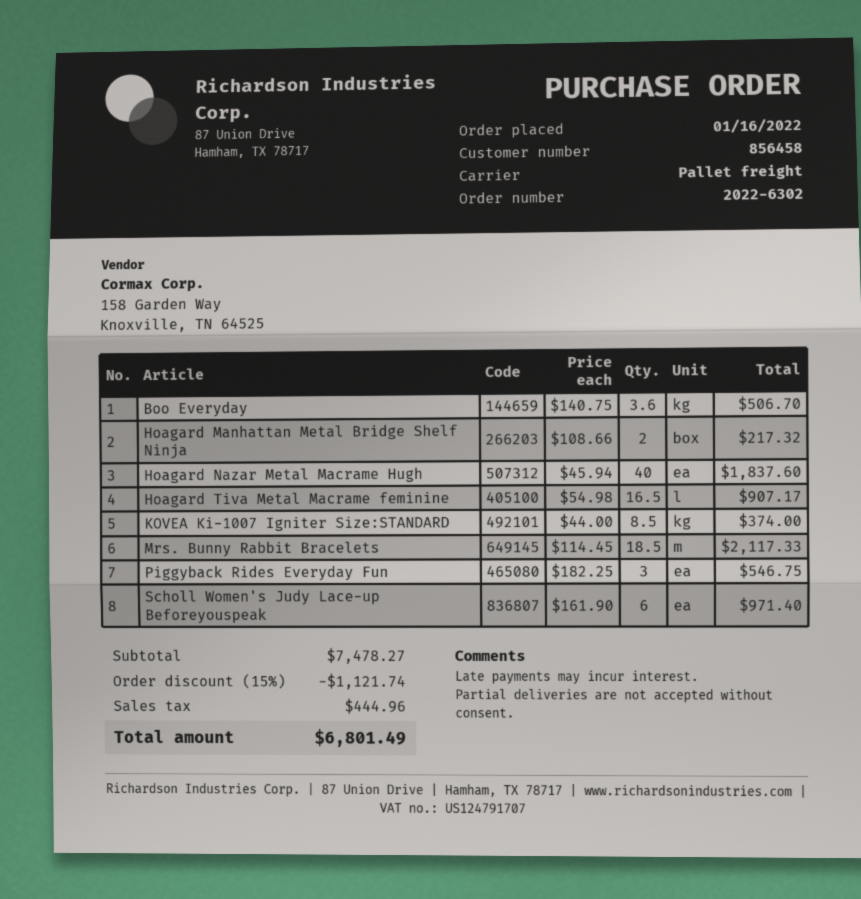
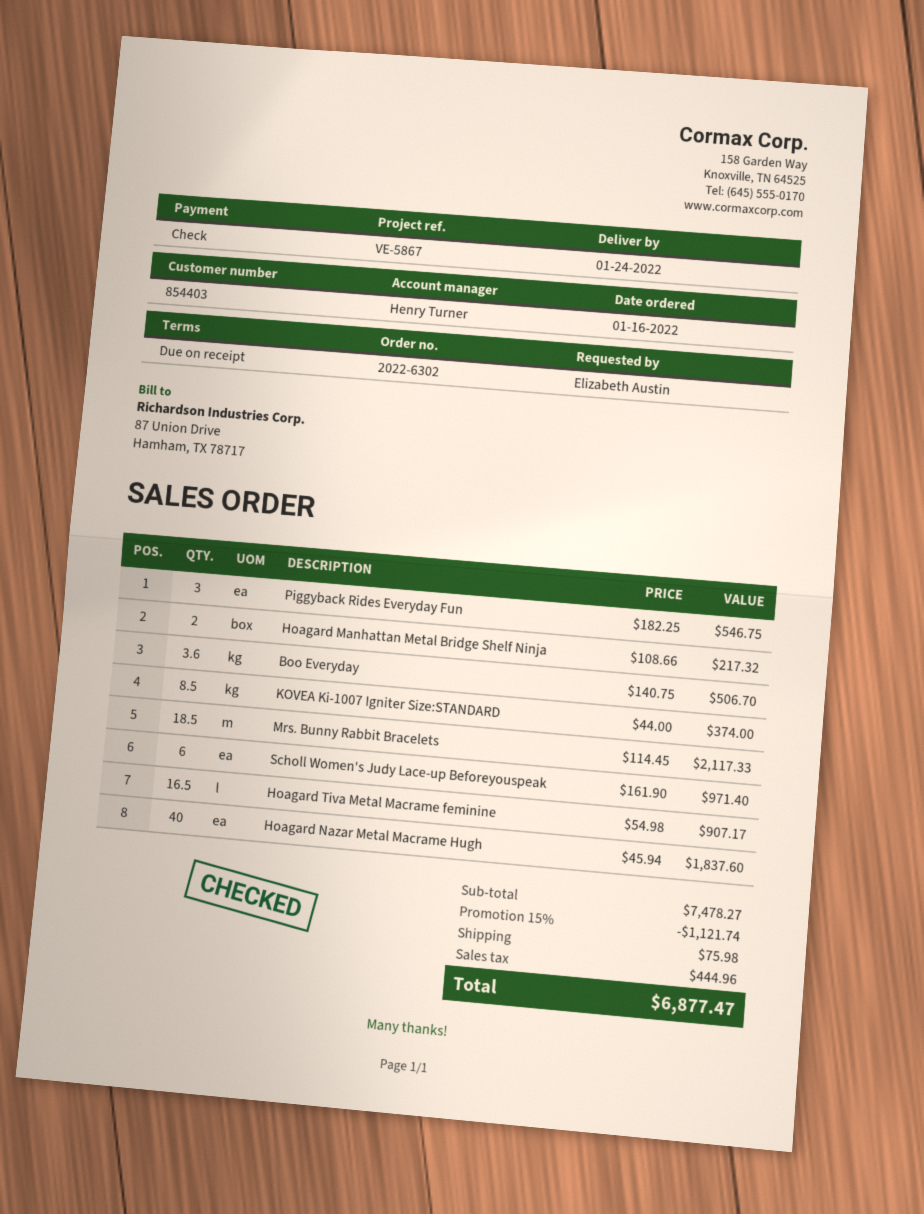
customer number: 856458 -> 854403
shipping: none -> 75.98
total: 6801.49 -> 6877.47

